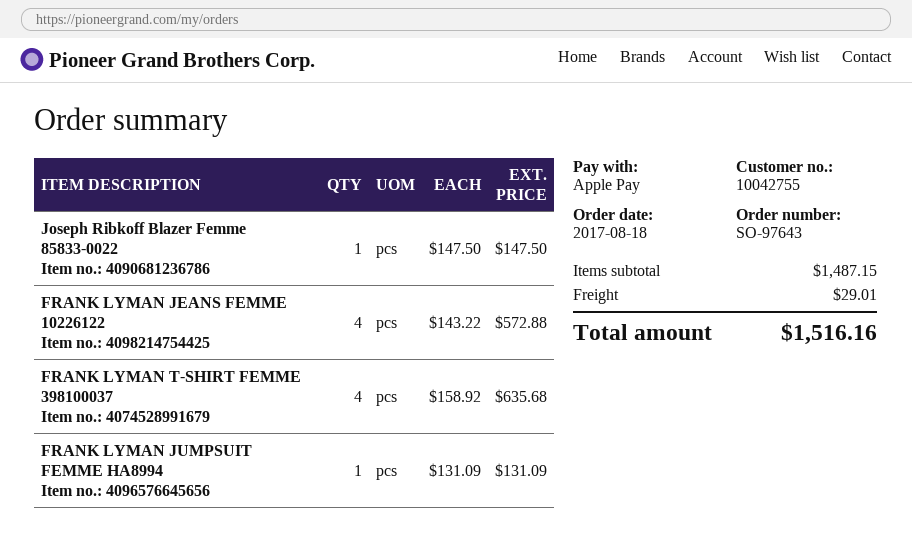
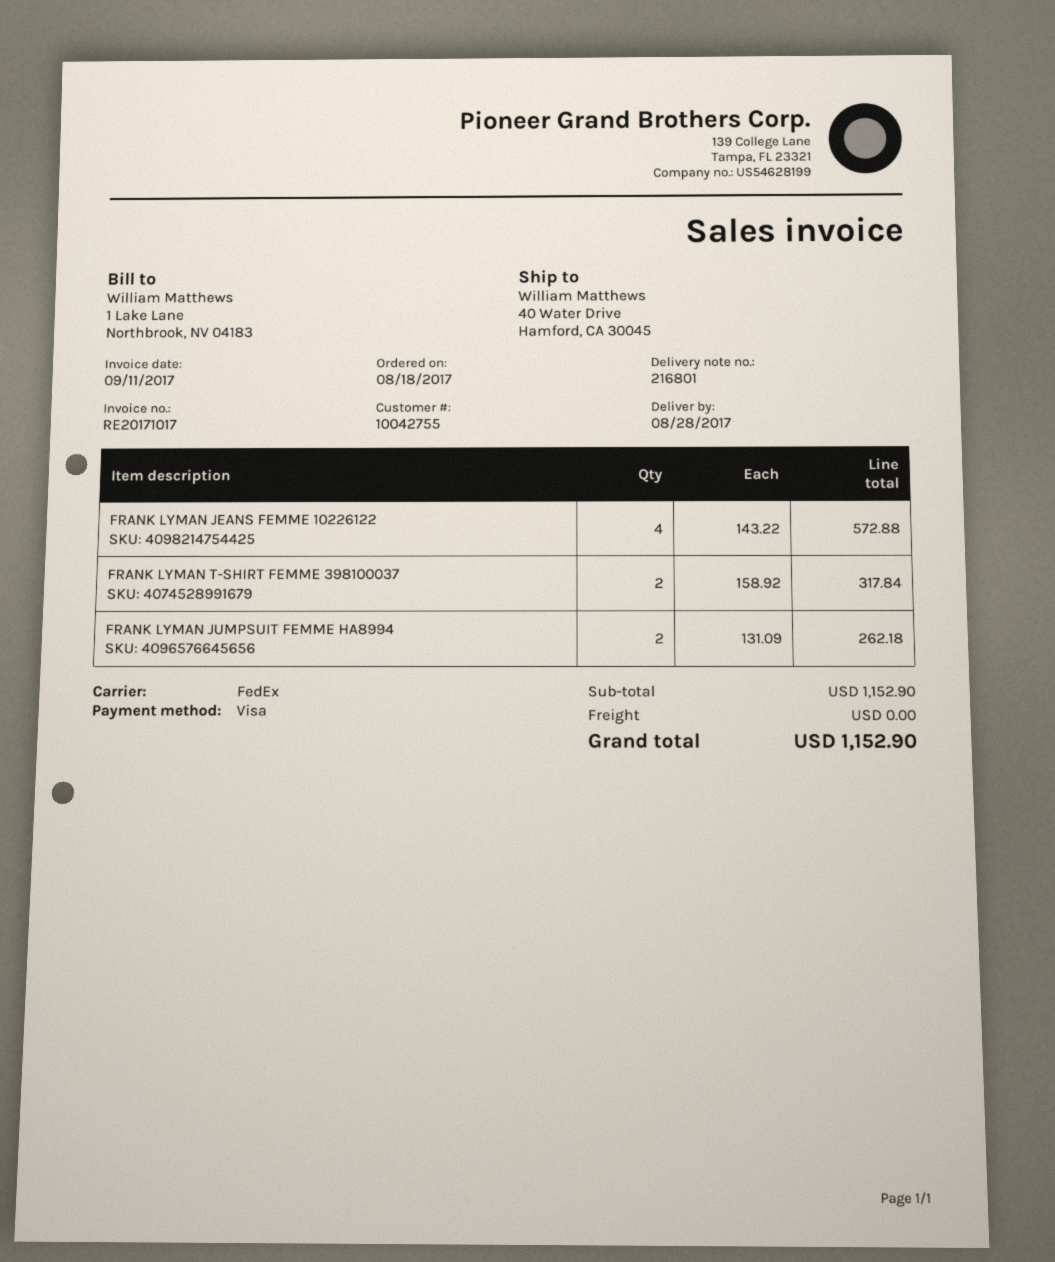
payment method: Apple Pay -> Visa
Joseph Ribkoff Blazer Femme 85833-0022: 1 x 147.50 = 147.50 -> none
FRANK LYMAN T-SHIRT FEMME 398100037: 4 x 158.92 = 635.68 -> 2 x 158.92 = 317.84
FRANK LYMAN JUMPSUIT FEMME HA8994: 1 x 131.09 = 131.09 -> 2 x 131.09 = 262.18
subtotal: 1487.15 -> 1152.90
shipping: 29.01 -> 0.00
total: 1516.16 -> 1152.90

